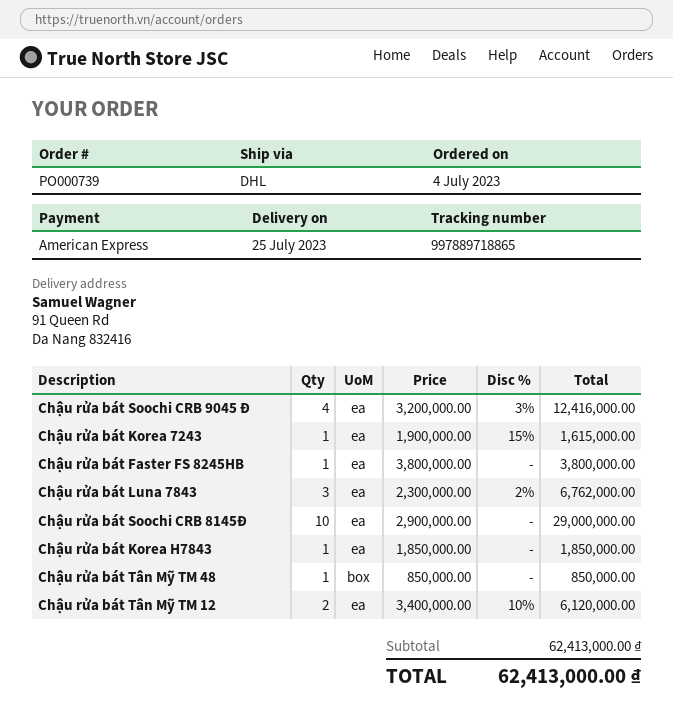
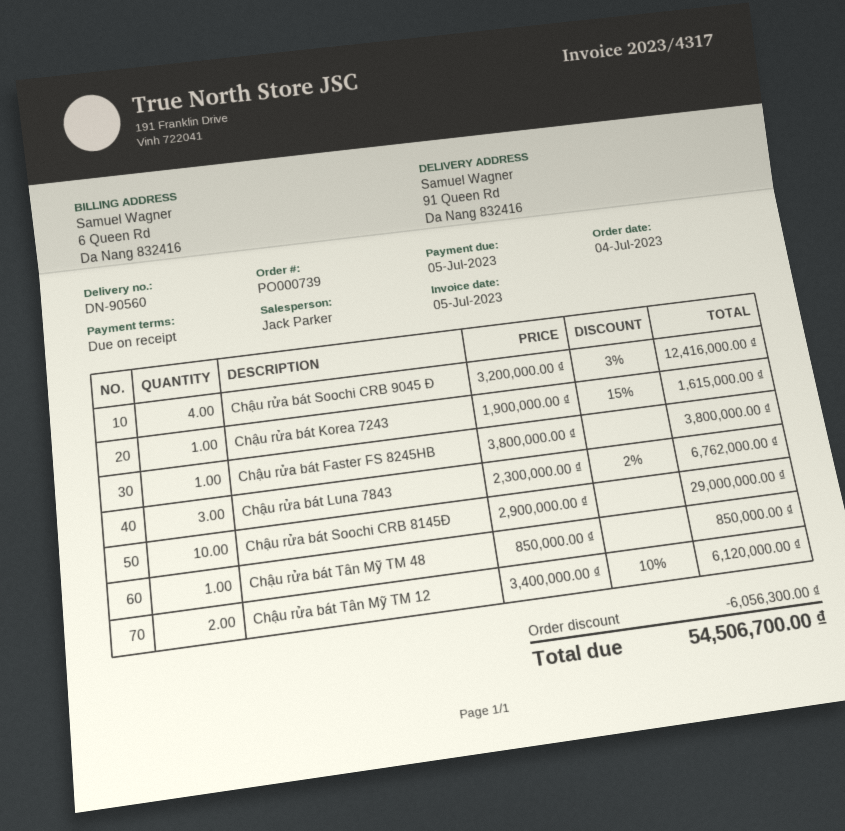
Chậu rửa bát Korea H7843: 1 x 1850000.00 = 1850000.00 -> none
discount: none -> 6056300.00
total: 62413000.00 -> 54506700.00

